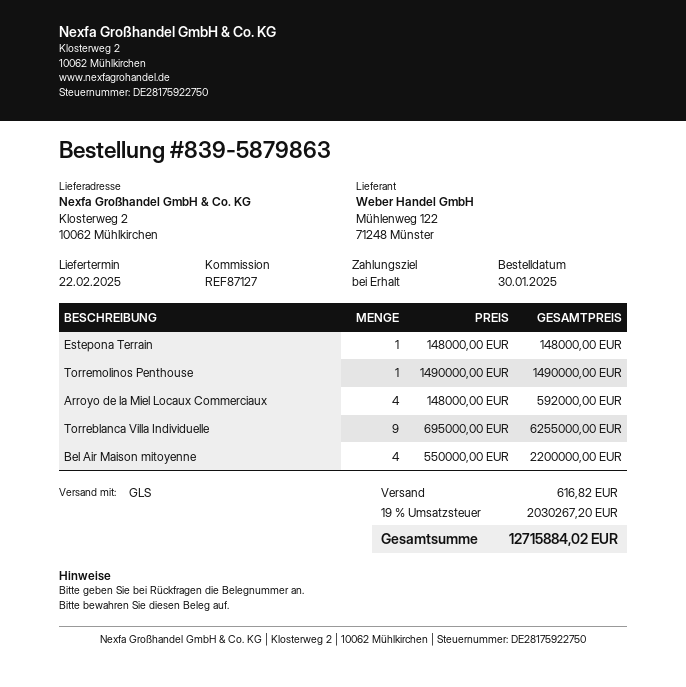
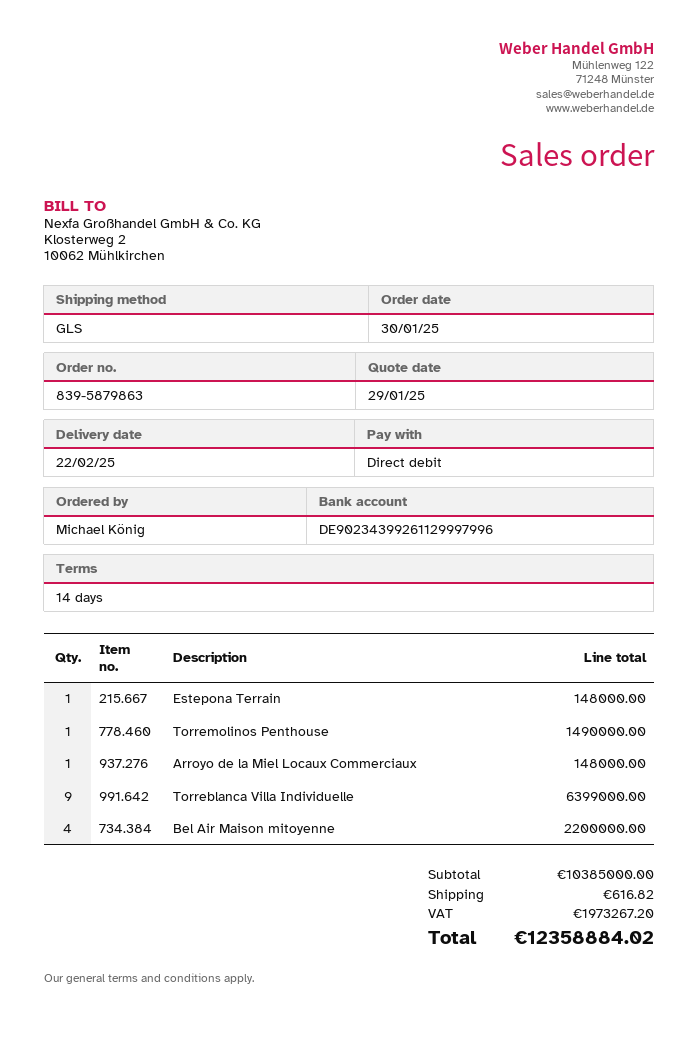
payment terms: on receipt -> 14 days
Arroyo de la Miel Locaux Commerciaux: 4 for 592000.00 -> 1 for 148000.00
Torreblanca Villa Individuelle: 9 for 6255000.00 -> 9 for 6399000.00
tax: 2030267.20 -> 1973267.20
total: 12715884.02 -> 12358884.02

